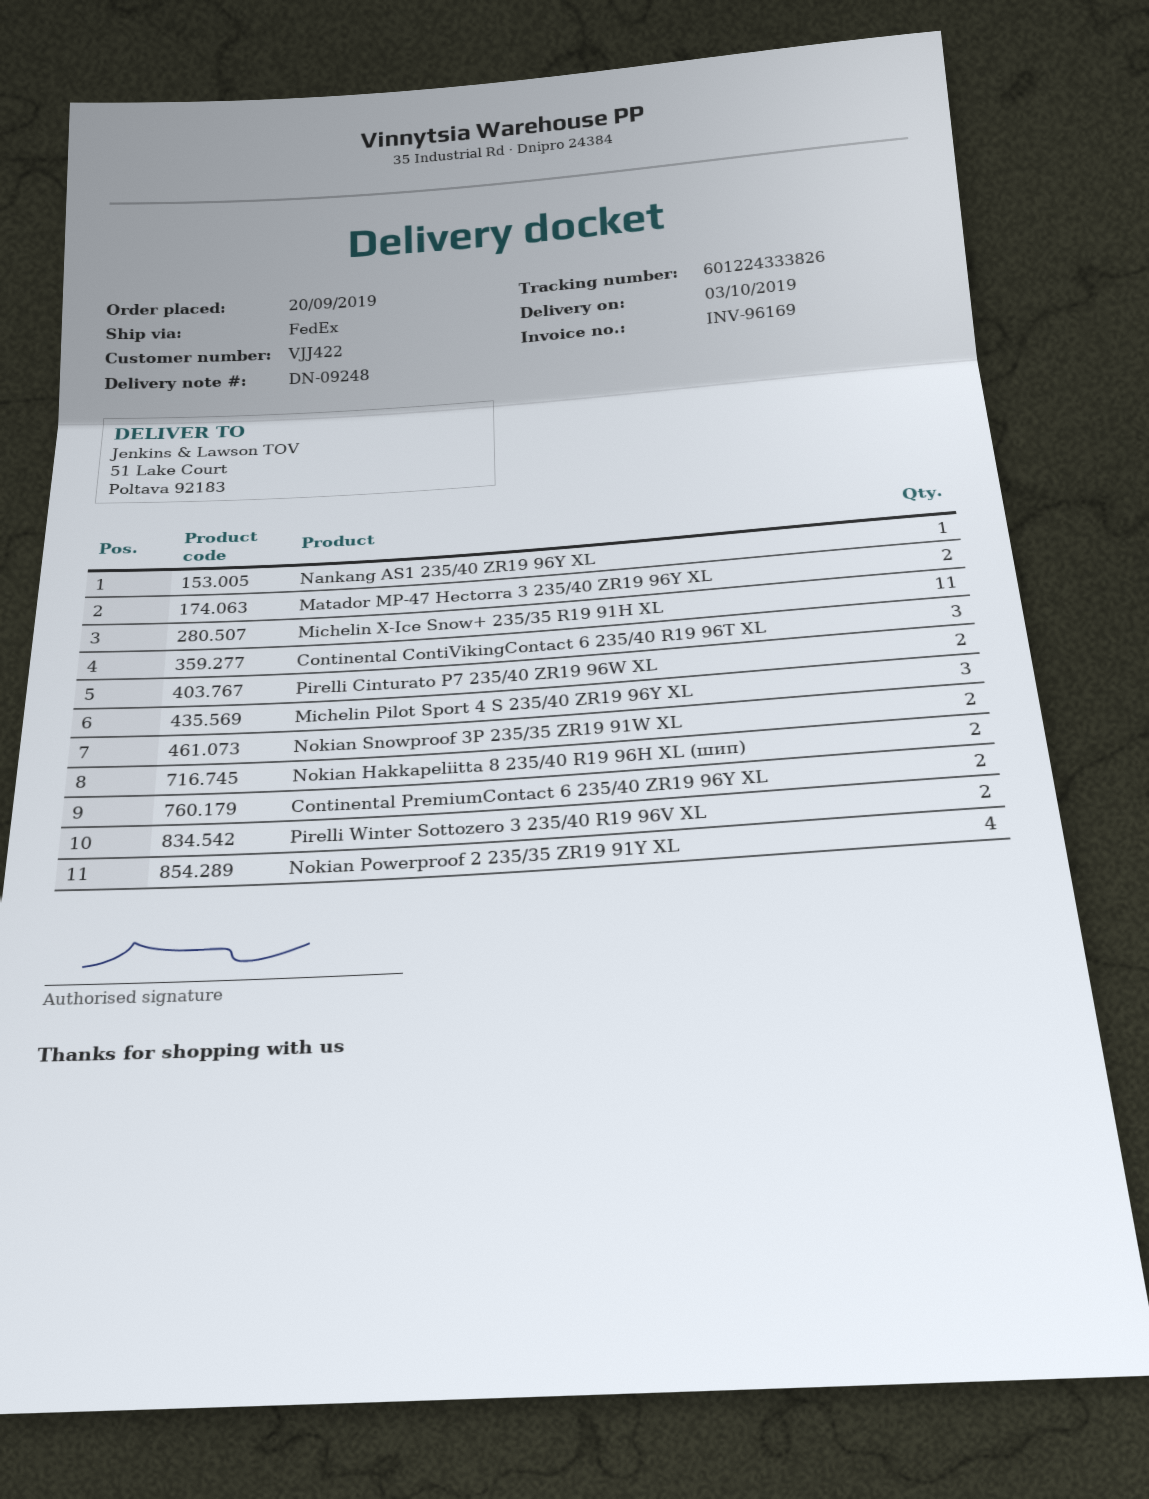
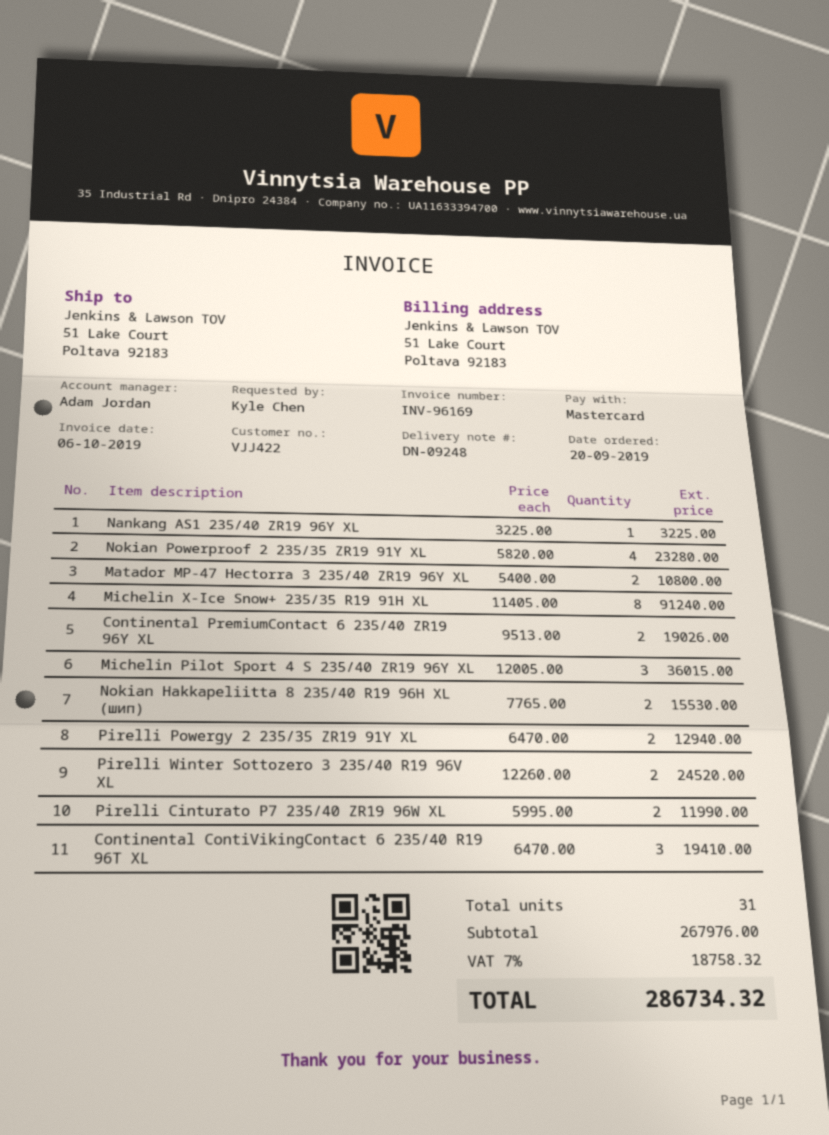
Michelin X-Ice Snow+ 235/35 R19 91H XL: 11 -> 8
Nokian Snowproof 3P 235/35 ZR19 91W XL: 2 -> none
Pirelli Powergy 2 235/35 ZR19 91Y XL: none -> 2

